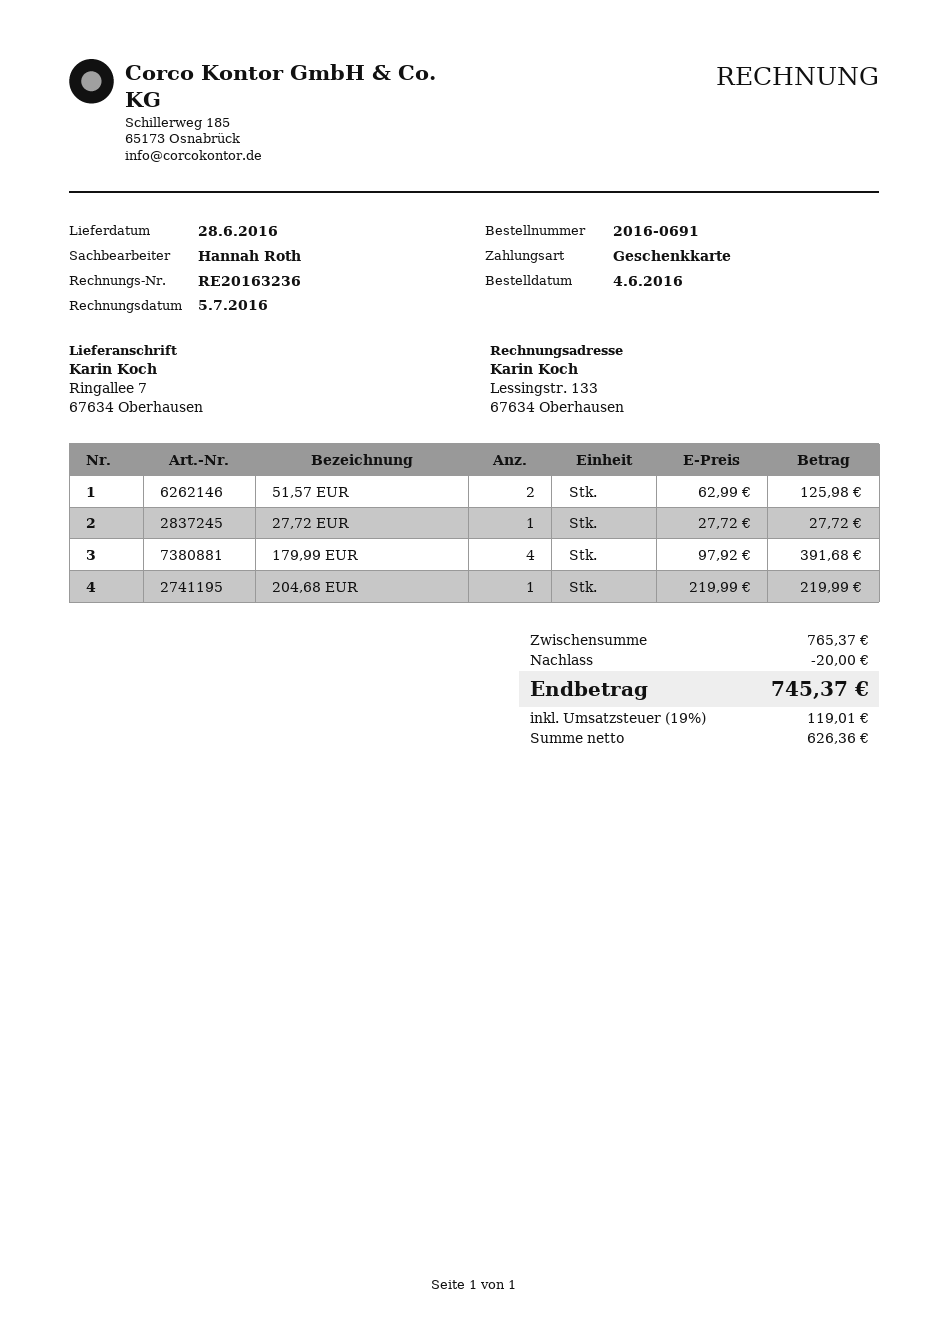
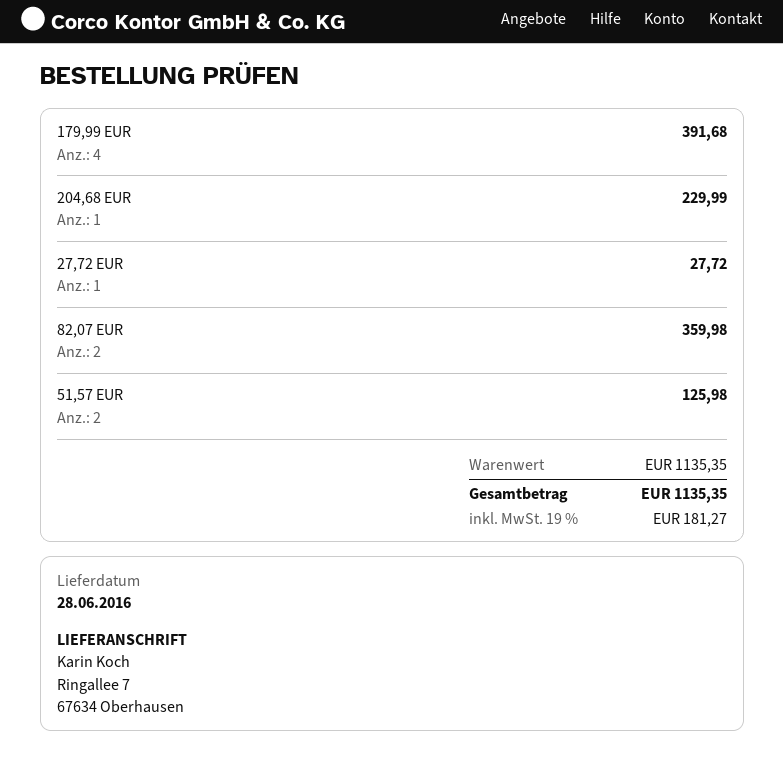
204,68 EUR: 1 for 219.99 -> 1 for 229.99
82,07 EUR: none -> 2 for 359.98
subtotal: 765.37 -> 1135.35
discount: 20.00 -> none
tax: 19% = 119.01 -> 19% = 181.27
total: 745.37 -> 1135.35

